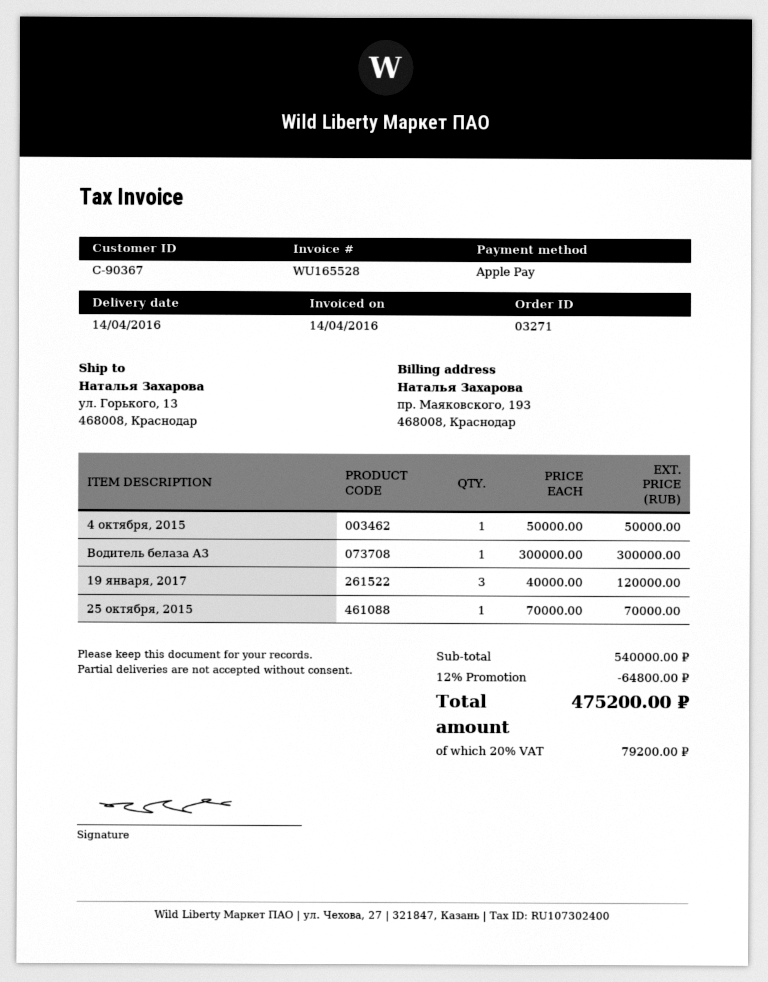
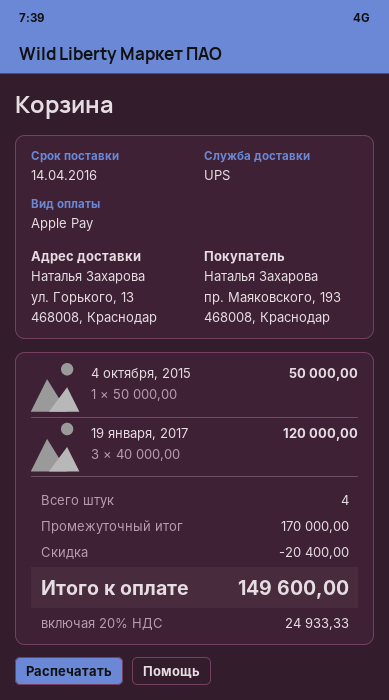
Водитель белаза А3: 1 x 300000.00 = 300000.00 -> none
25 октября, 2015: 1 x 70000.00 = 70000.00 -> none
subtotal: 540000.00 -> 170000.00
discount: 64800.00 -> 20400.00
tax: 20% = 79200.00 -> 20% = 24933.33
total: 475200.00 -> 149600.00

